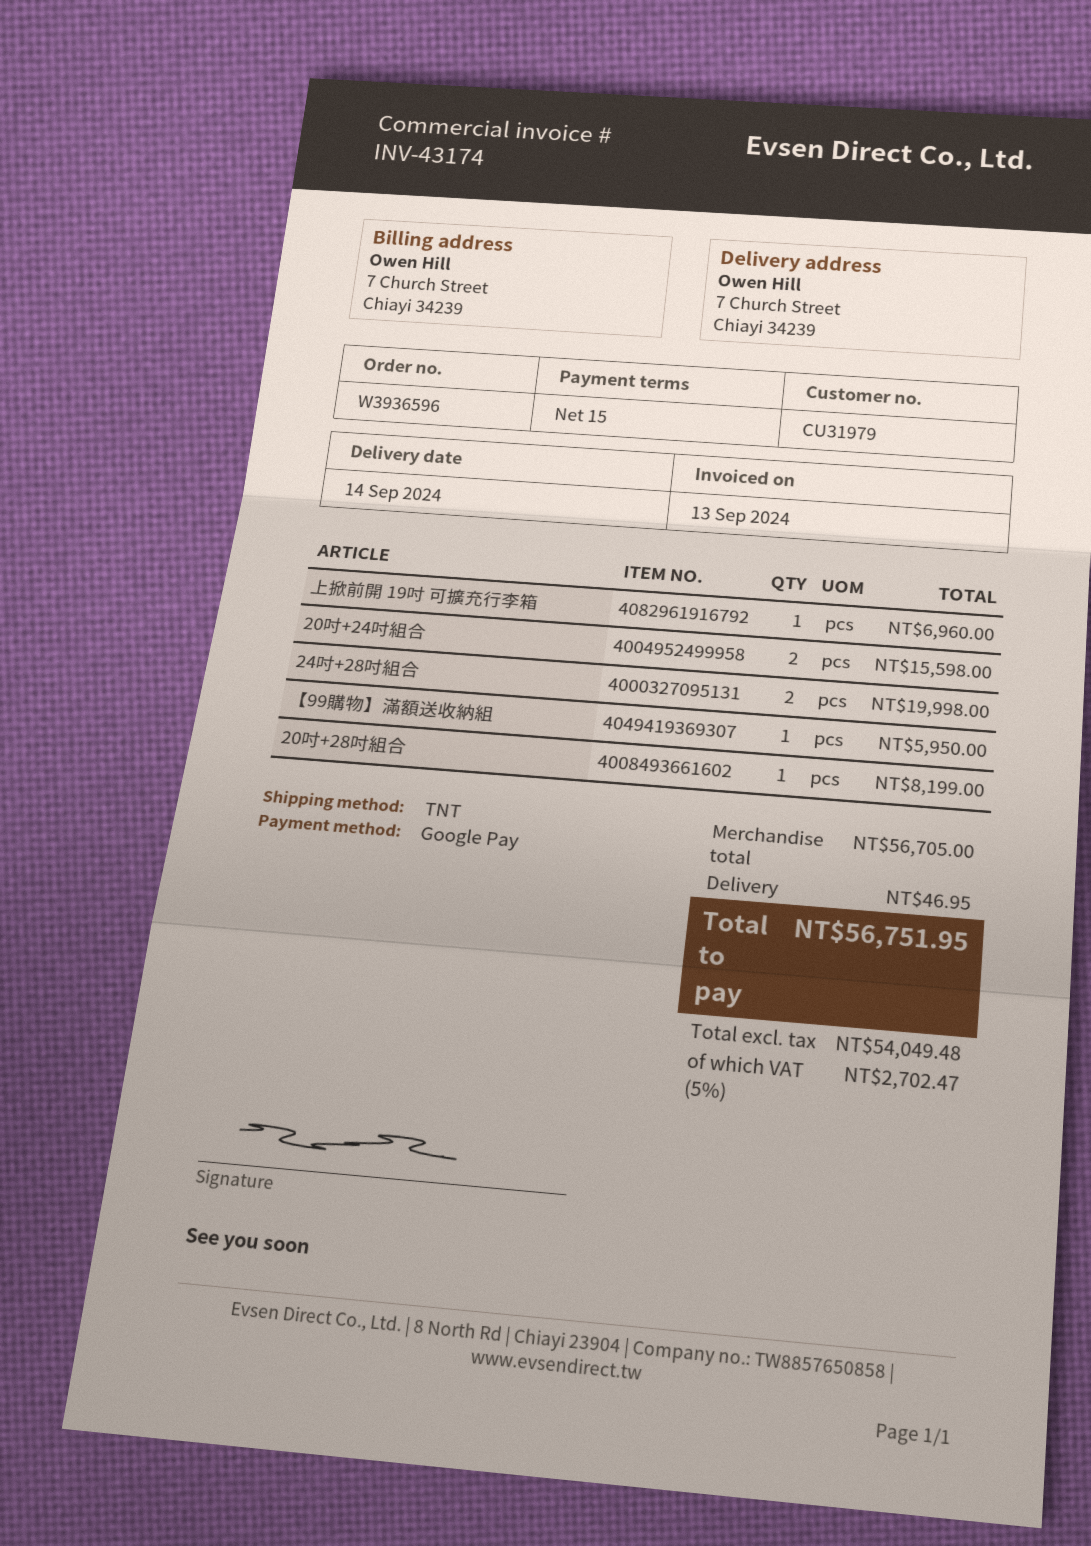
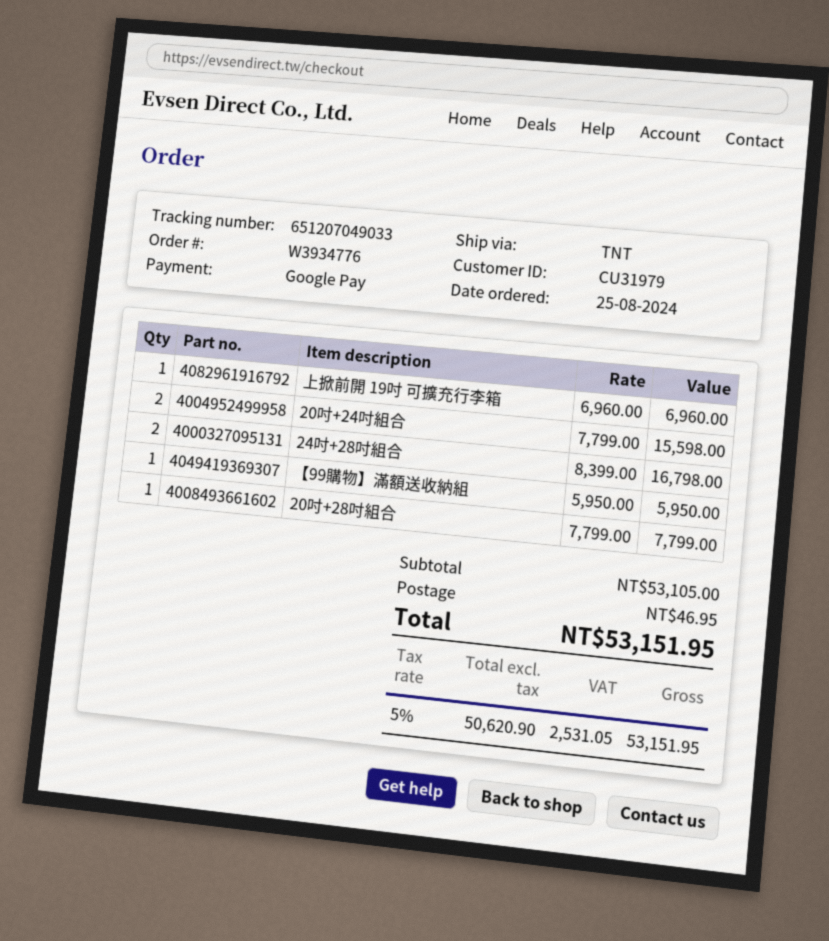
order number: W3936596 -> W3934776
24吋+28吋組合: 2 for 19998.00 -> 2 for 16798.00
20吋+28吋組合: 1 for 8199.00 -> 1 for 7799.00
subtotal: 56705.00 -> 53105.00
net: 54049.48 -> 50620.90
tax: 5% = 2702.47 -> 5% = 2531.05
total: 56751.95 -> 53151.95

